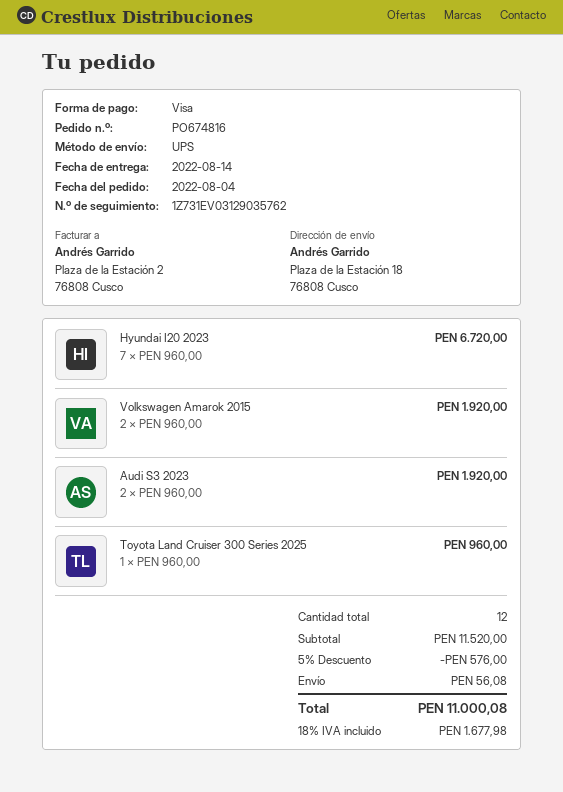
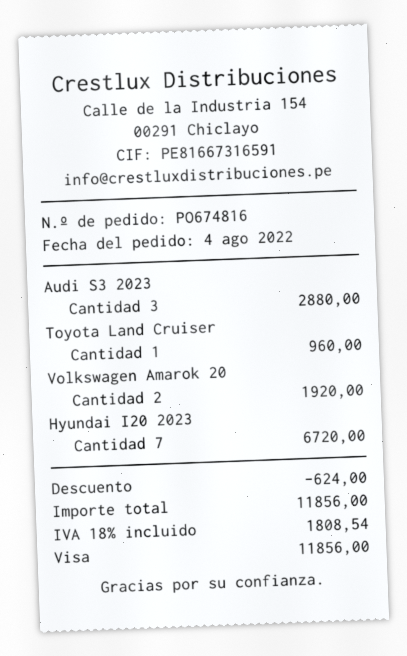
Audi S3 2023: 2 for 1920.00 -> 3 for 2880.00
discount: 576.00 -> 624.00
shipping: 56.08 -> none
tax: 18% = 1677.98 -> 18% = 1808.54
total: 11000.08 -> 11856.00

